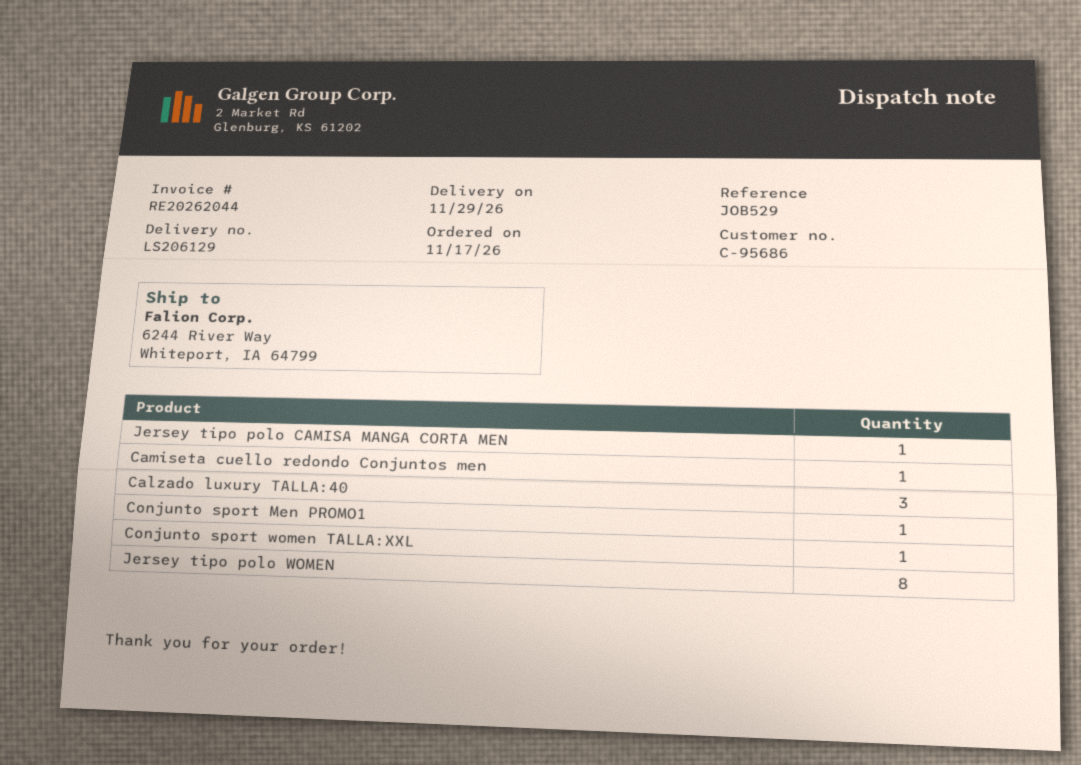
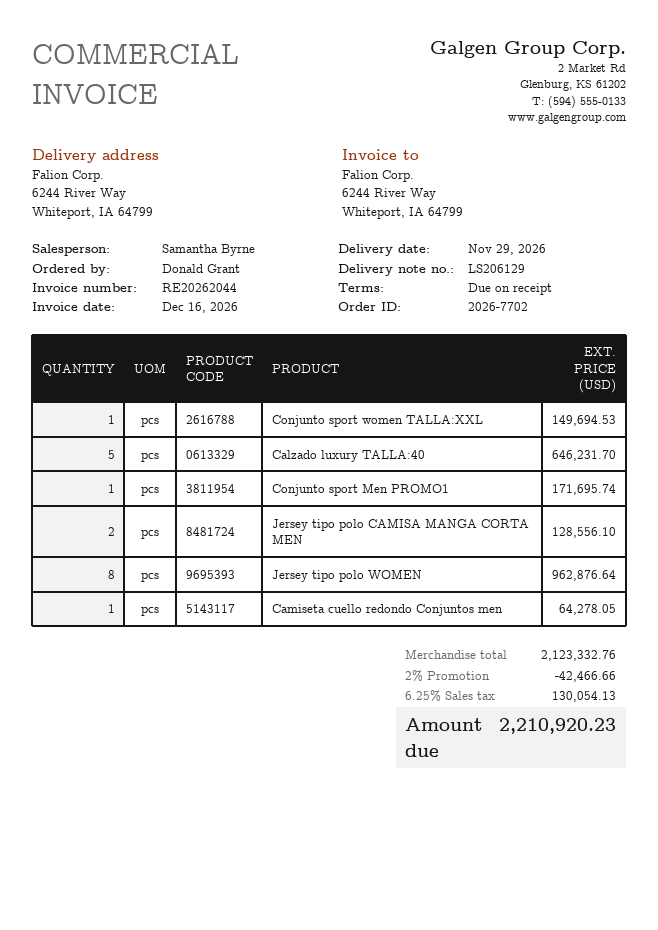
Jersey tipo polo CAMISA MANGA CORTA MEN: 1 -> 2
Calzado luxury TALLA:40: 3 -> 5

